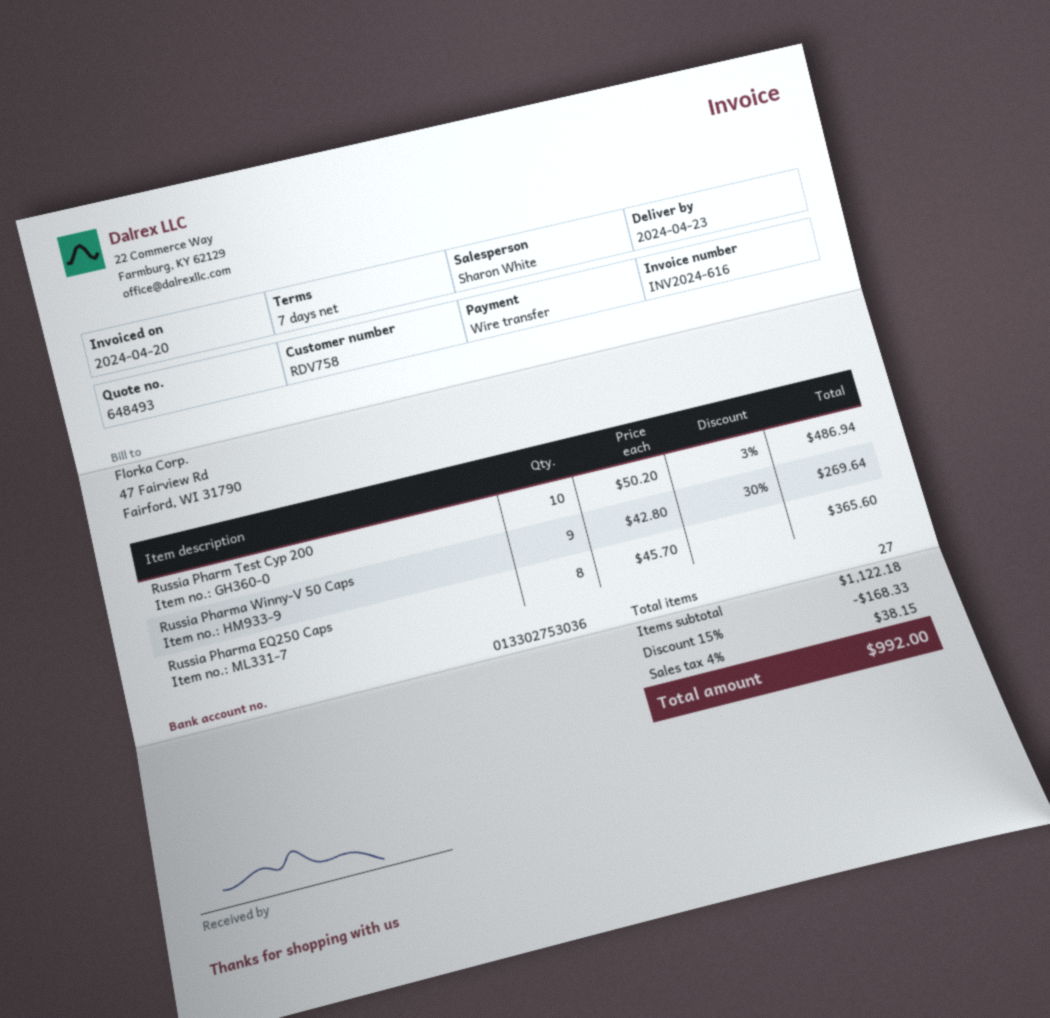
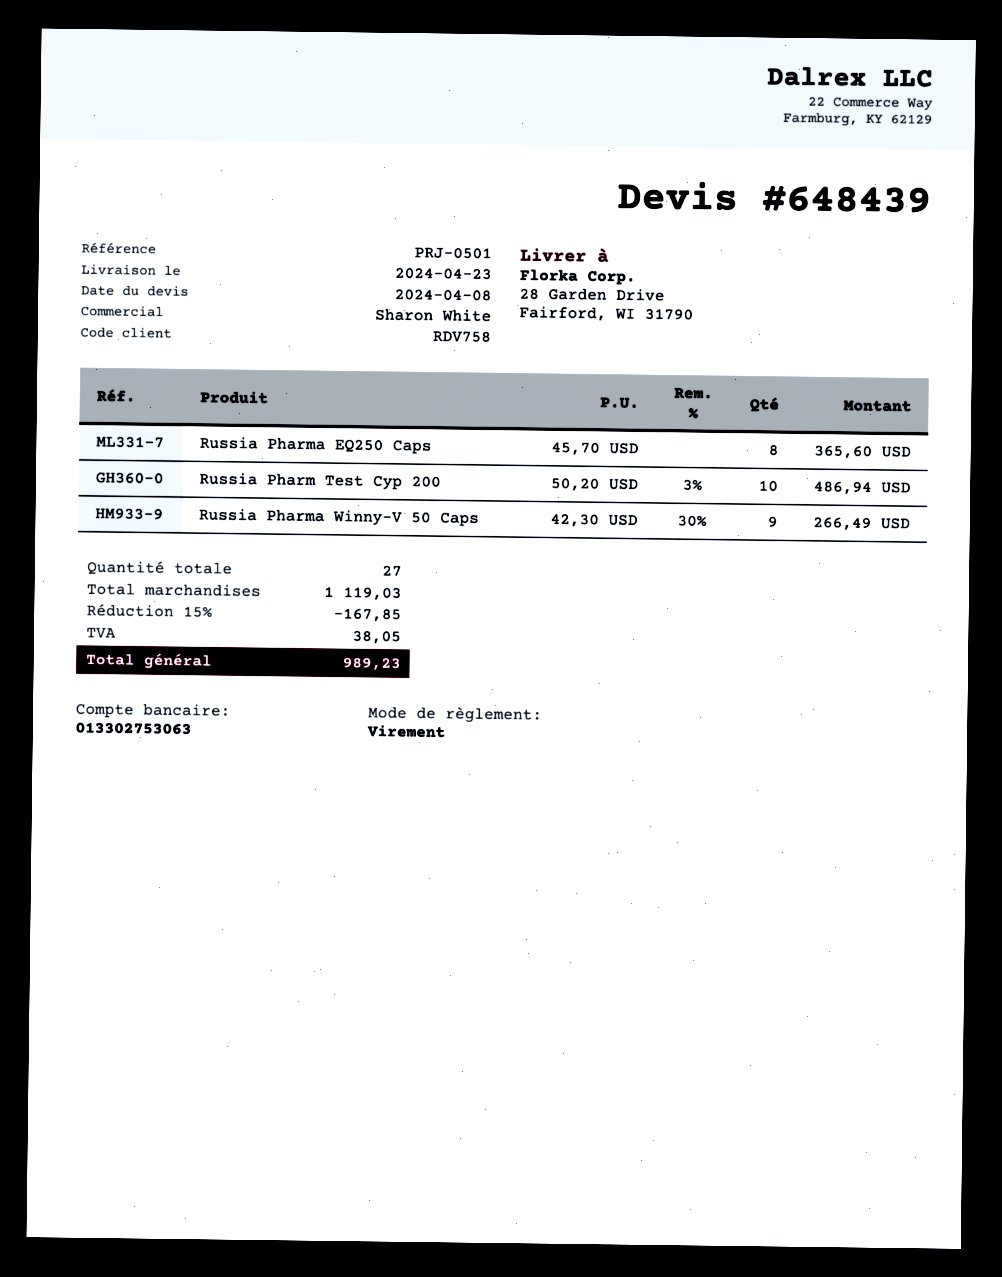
quote number: 648493 -> 648439
bank account: 013302753036 -> 013302753063
Russia Pharma Winny-V 50 Caps: 9 x 42.80 - 30% = 269.64 -> 9 x 42.30 - 30% = 266.49
subtotal: 1122.18 -> 1119.03
discount: 15% = 168.33 -> 15% = 167.85
tax: 38.15 -> 38.05
total: 992.00 -> 989.23

